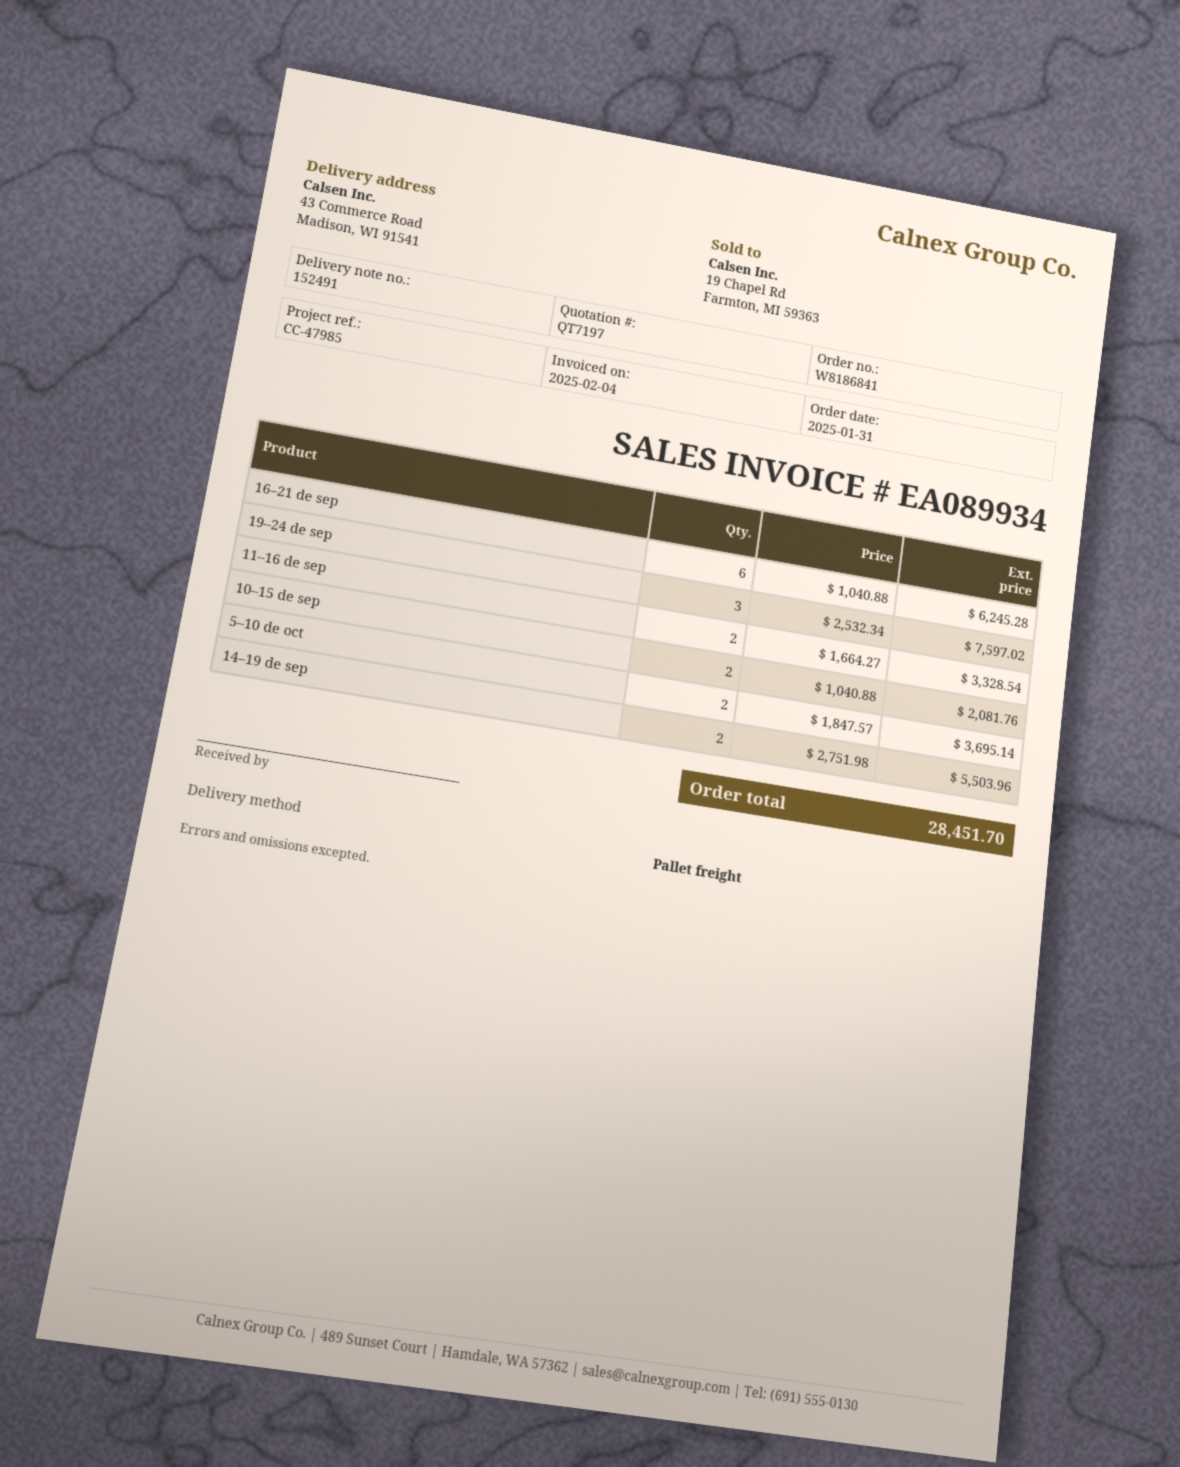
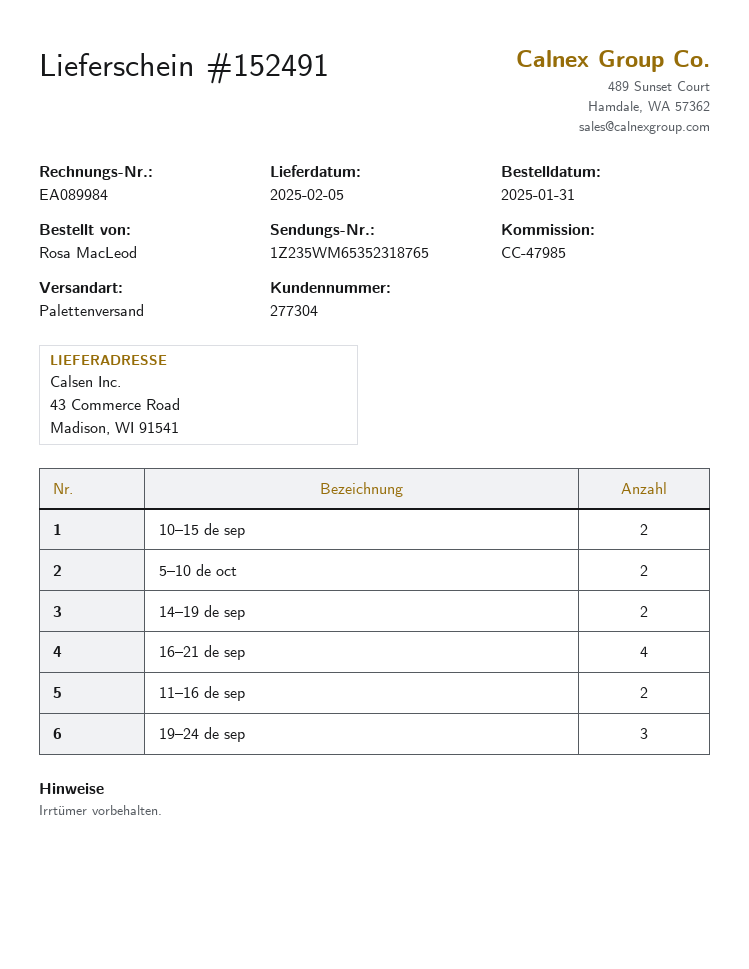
invoice number: EA089934 -> EA089984
16–21 de sep: 6 -> 4

